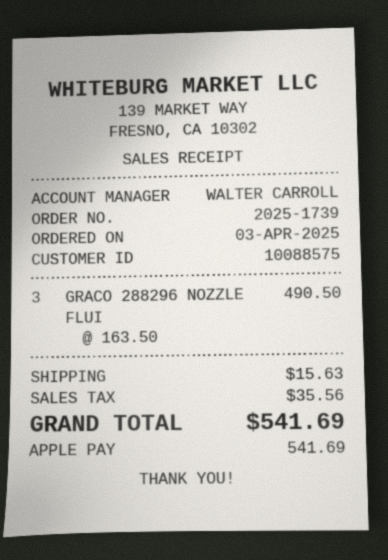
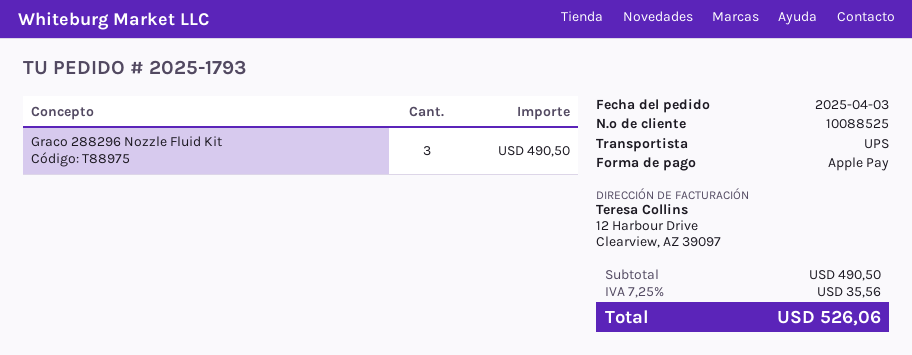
order number: 2025-1739 -> 2025-1793
customer number: 10088575 -> 10088525
shipping: 15.63 -> none
total: 541.69 -> 526.06

